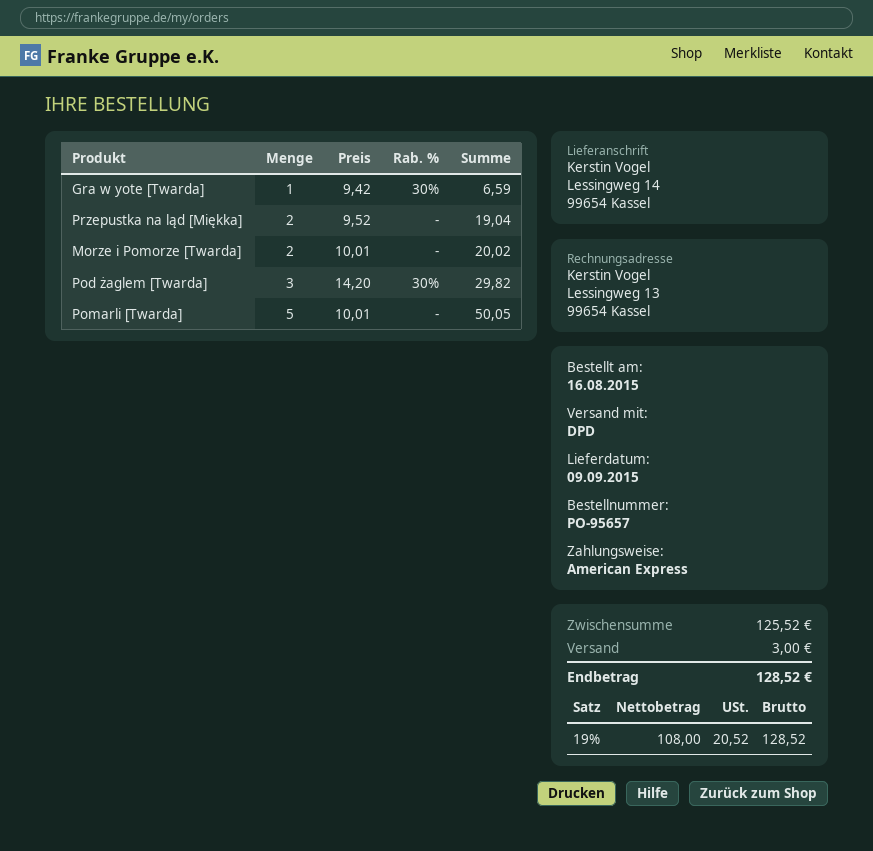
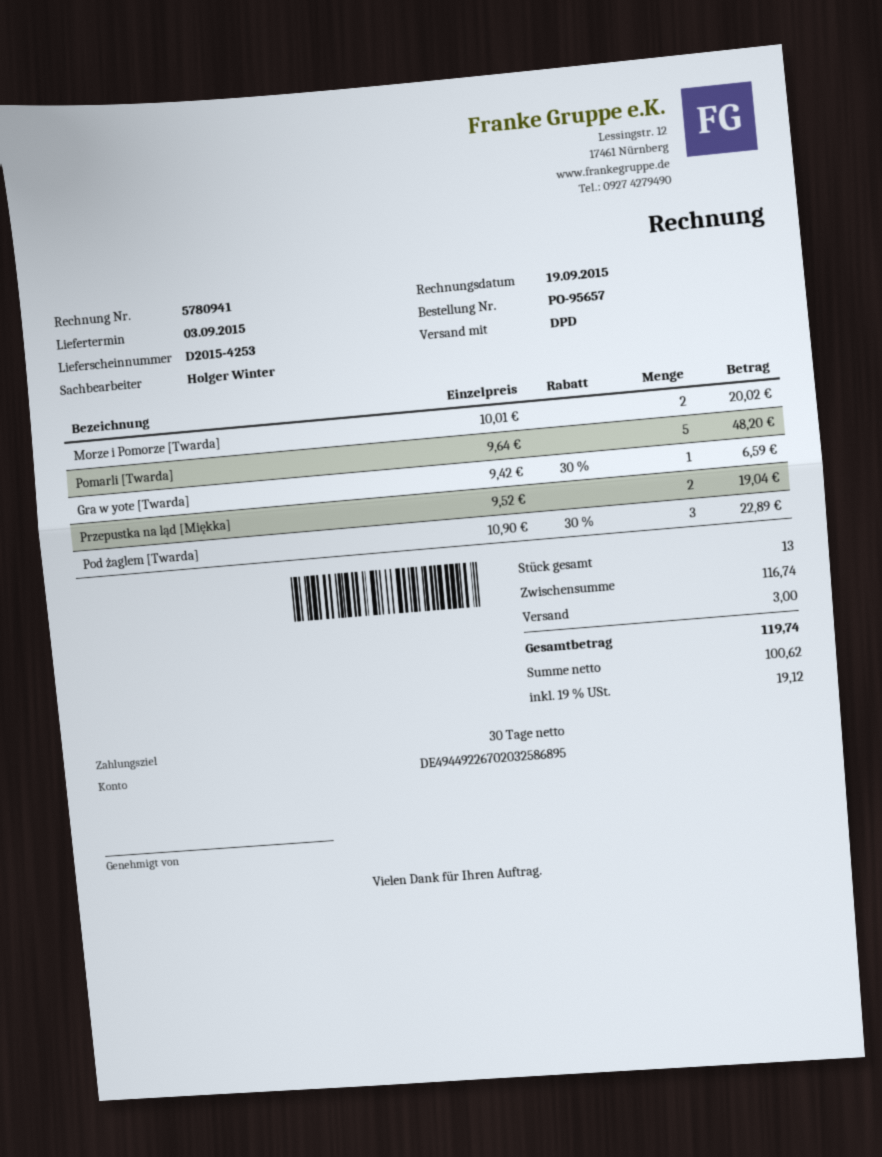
delivery date: 2015-09-09 -> 2015-09-03
Pod żaglem [Twarda]: 3 x 14.20 - 30% = 29.82 -> 3 x 10.90 - 30% = 22.89
Pomarli [Twarda]: 5 x 10.01 = 50.05 -> 5 x 9.64 = 48.20
subtotal: 125.52 -> 116.74
net: 108.00 -> 100.62
tax: 19% = 20.52 -> 19% = 19.12
total: 128.52 -> 119.74

